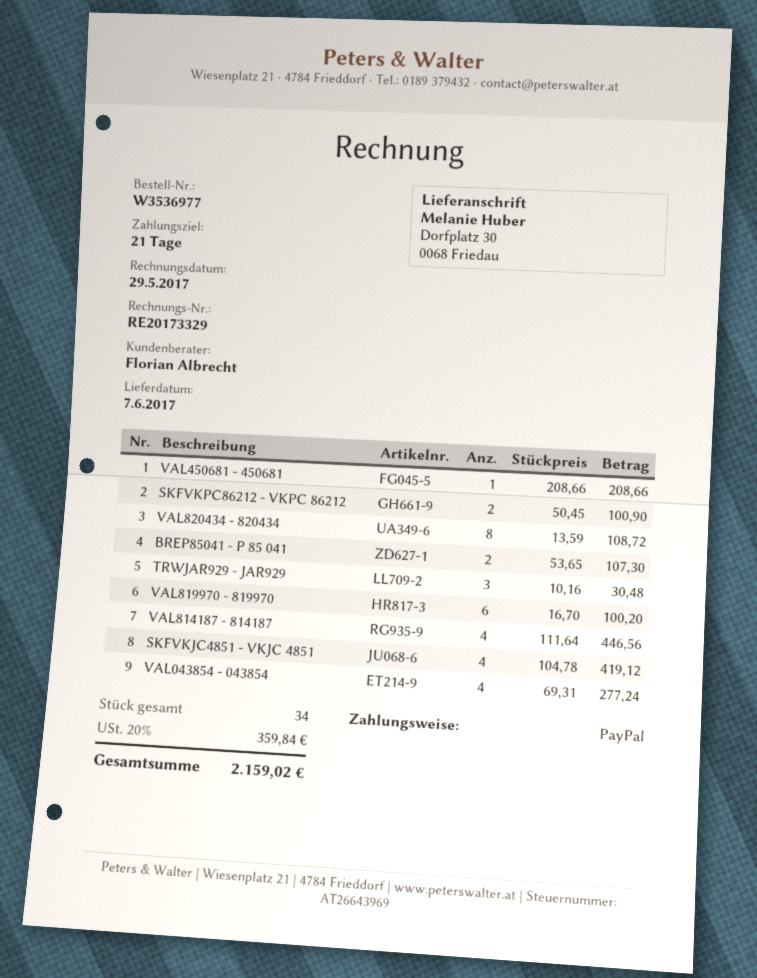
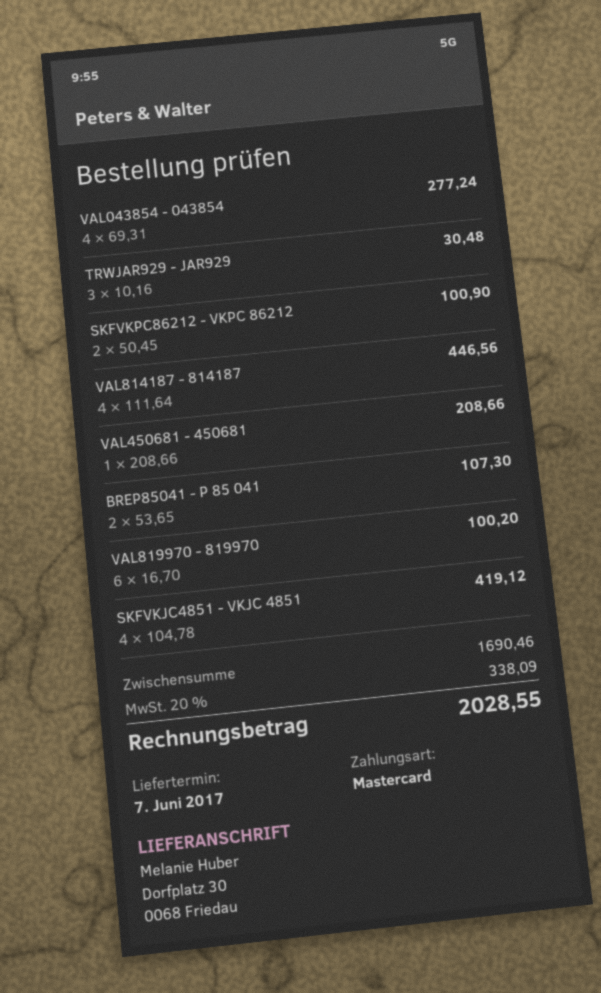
payment method: PayPal -> Mastercard
VAL820434 - 820434: 8 x 13.59 = 108.72 -> none
tax: 20% = 359.84 -> 20% = 338.09
total: 2159.02 -> 2028.55

